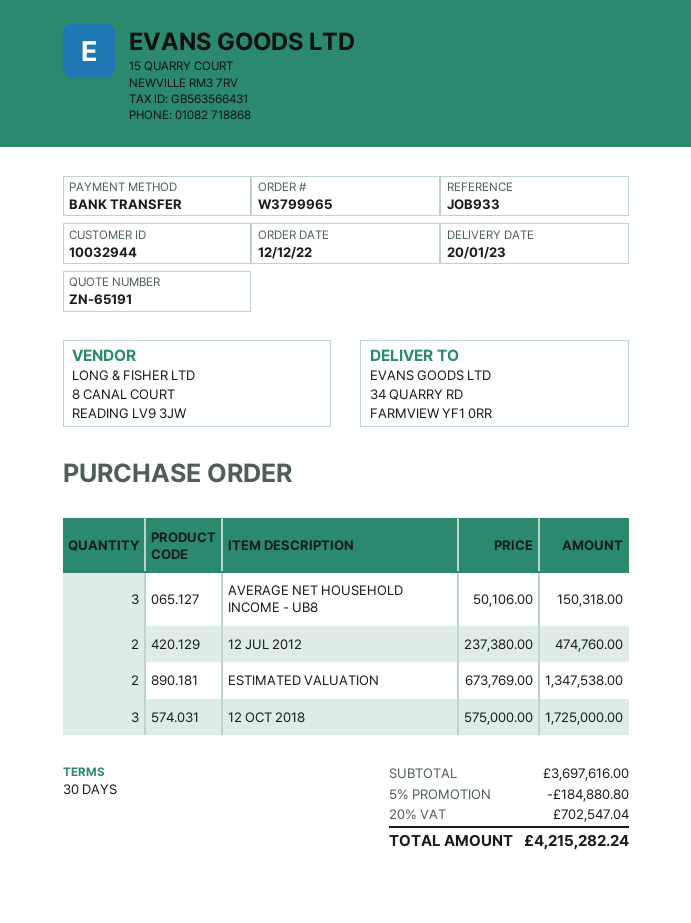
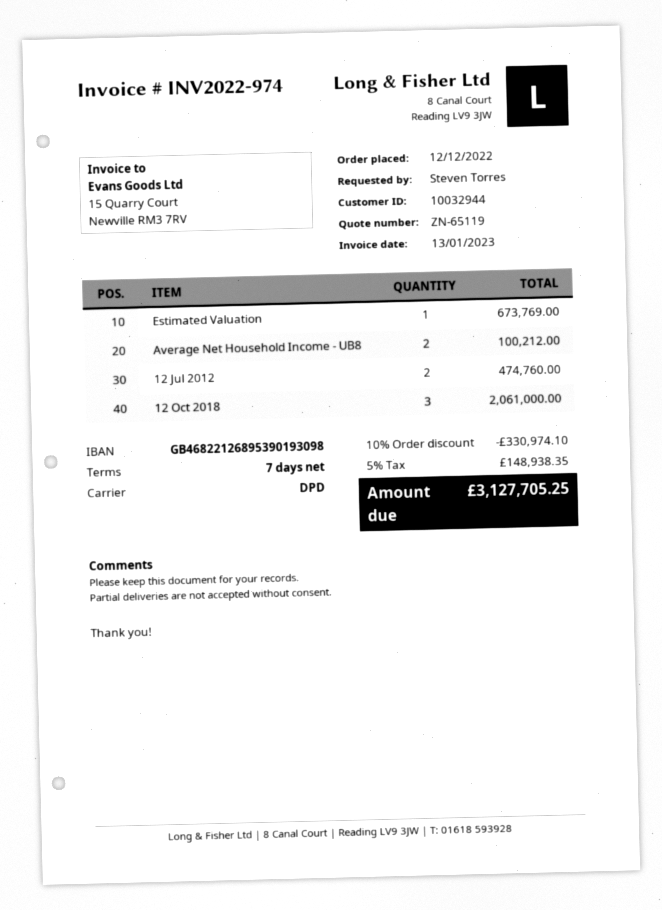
quote number: ZN-65191 -> ZN-65119
payment terms: 30 days -> 7 days
AVERAGE NET HOUSEHOLD INCOME - UB8: 3 for 150318.00 -> 2 for 100212.00
ESTIMATED VALUATION: 2 for 1347538.00 -> 1 for 673769.00
12 OCT 2018: 3 for 1725000.00 -> 3 for 2061000.00
discount: 5% = 184880.80 -> 10% = 330974.10
tax: 20% = 702547.04 -> 5% = 148938.35
total: 4215282.24 -> 3127705.25

